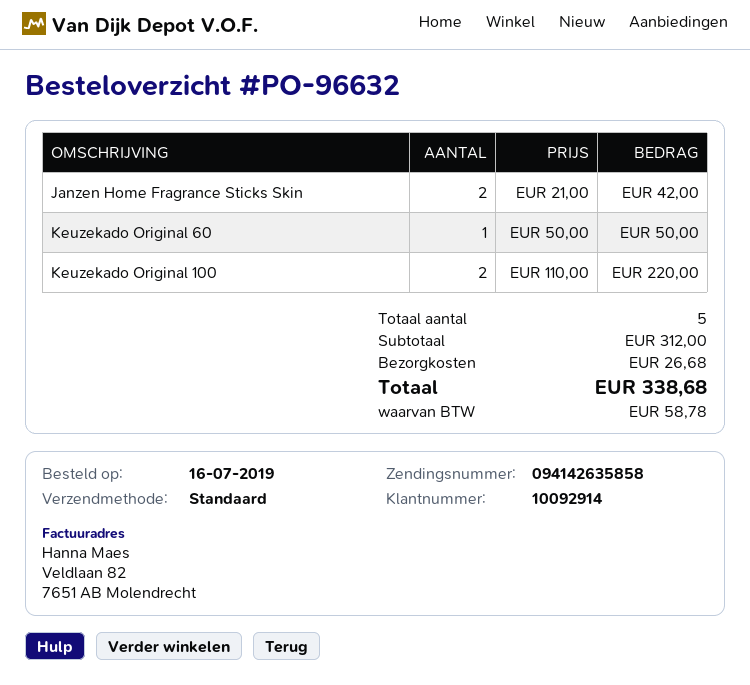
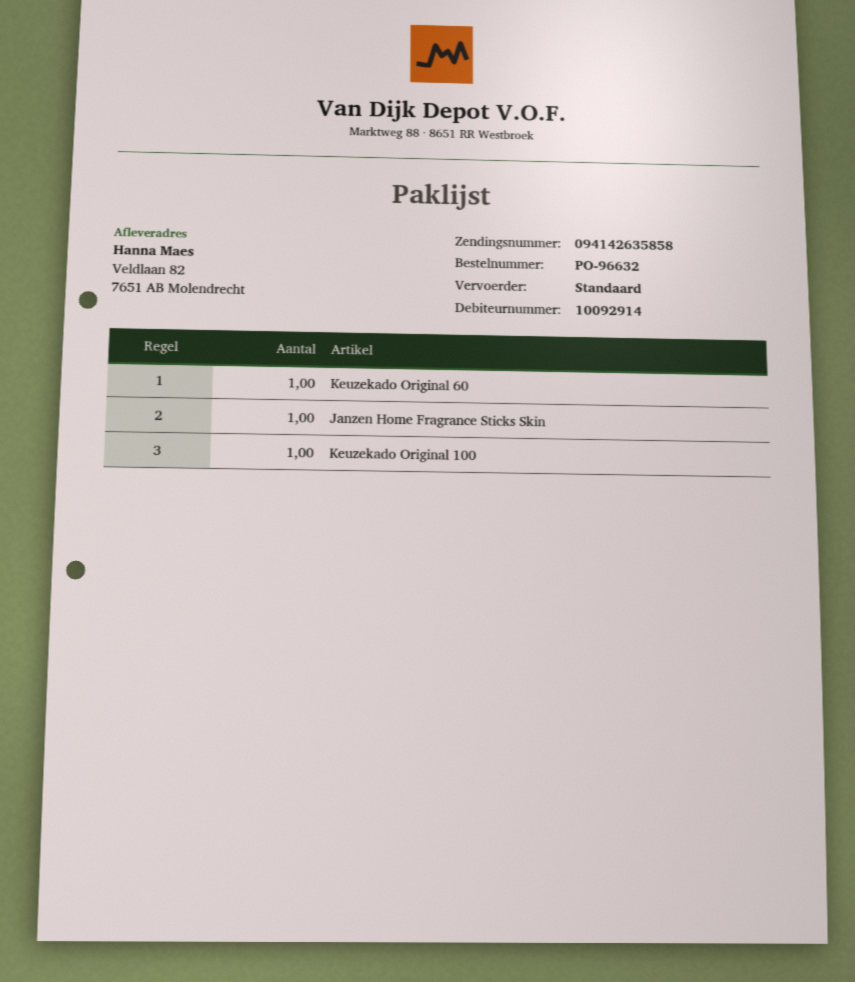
Janzen Home Fragrance Sticks Skin: 2 -> 1
Keuzekado Original 100: 2 -> 1

